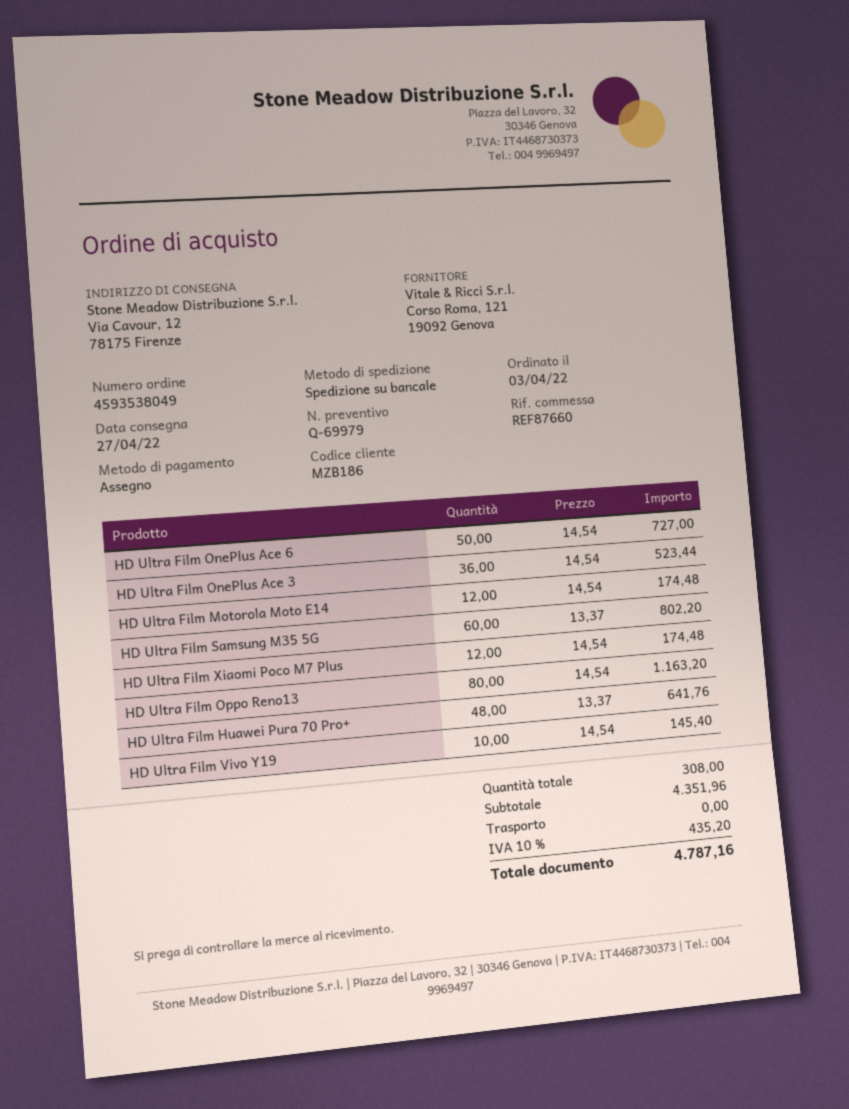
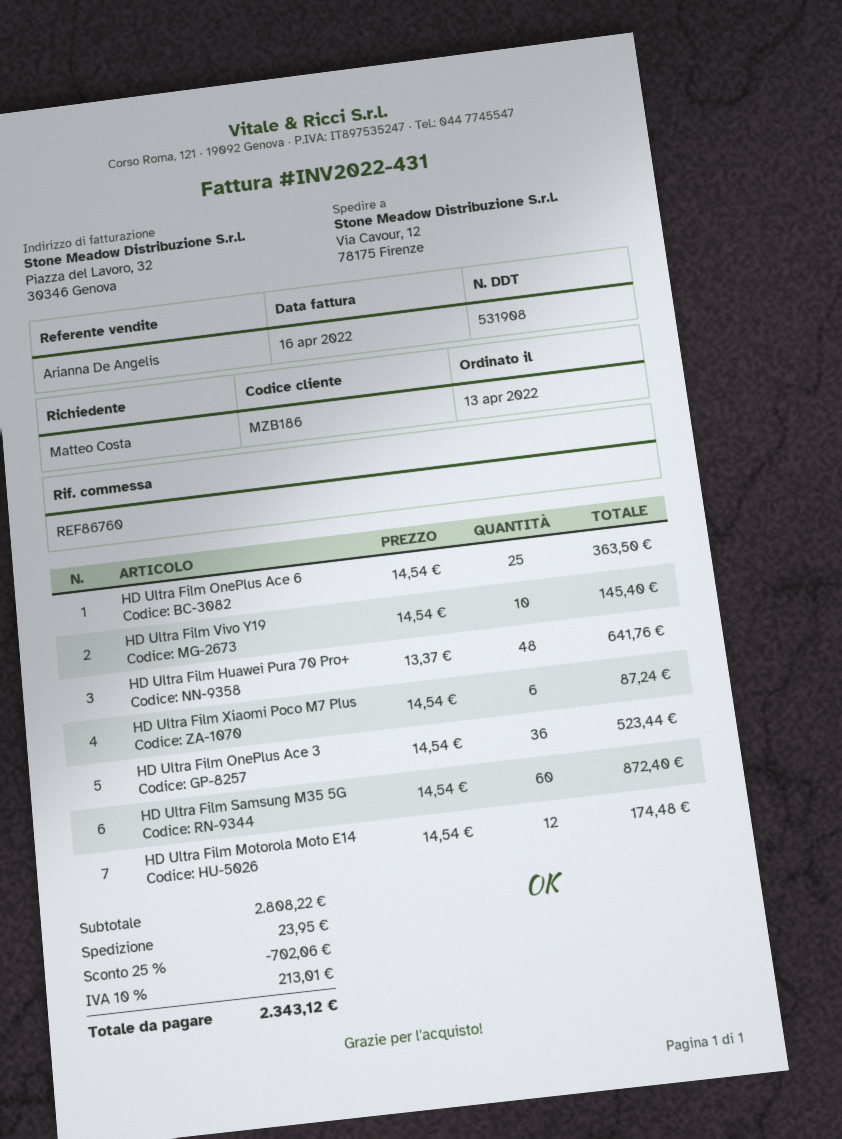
order date: 2022-04-03 -> 2022-04-13
reference: REF87660 -> REF86760
HD Ultra Film OnePlus Ace 6: 50 x 14.54 = 727.00 -> 25 x 14.54 = 363.50
HD Ultra Film Samsung M35 5G: 60 x 13.37 = 802.20 -> 60 x 14.54 = 872.40
HD Ultra Film Xiaomi Poco M7 Plus: 12 x 14.54 = 174.48 -> 6 x 14.54 = 87.24
HD Ultra Film Oppo Reno13: 80 x 14.54 = 1163.20 -> none
subtotal: 4351.96 -> 2808.22
discount: none -> 25% = 702.06
shipping: 0.00 -> 23.95
tax: 10% = 435.20 -> 10% = 213.01
total: 4787.16 -> 2343.12

